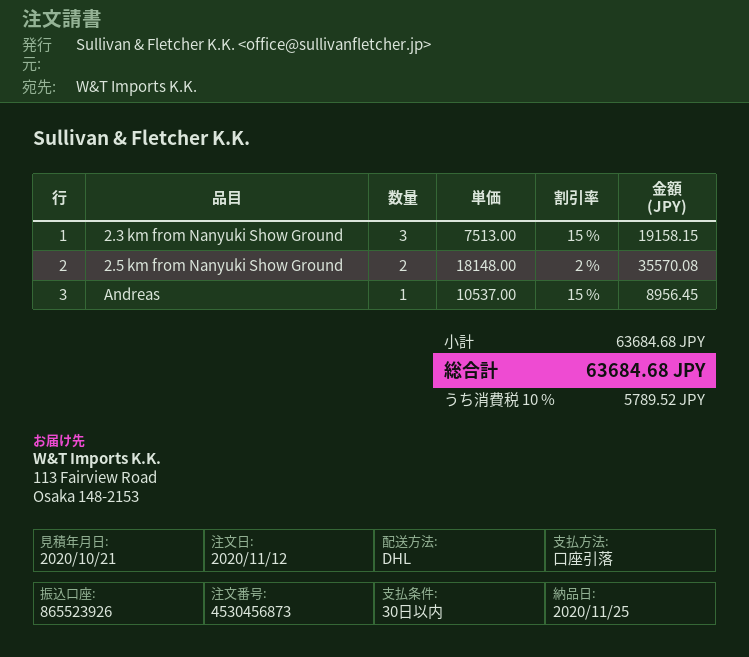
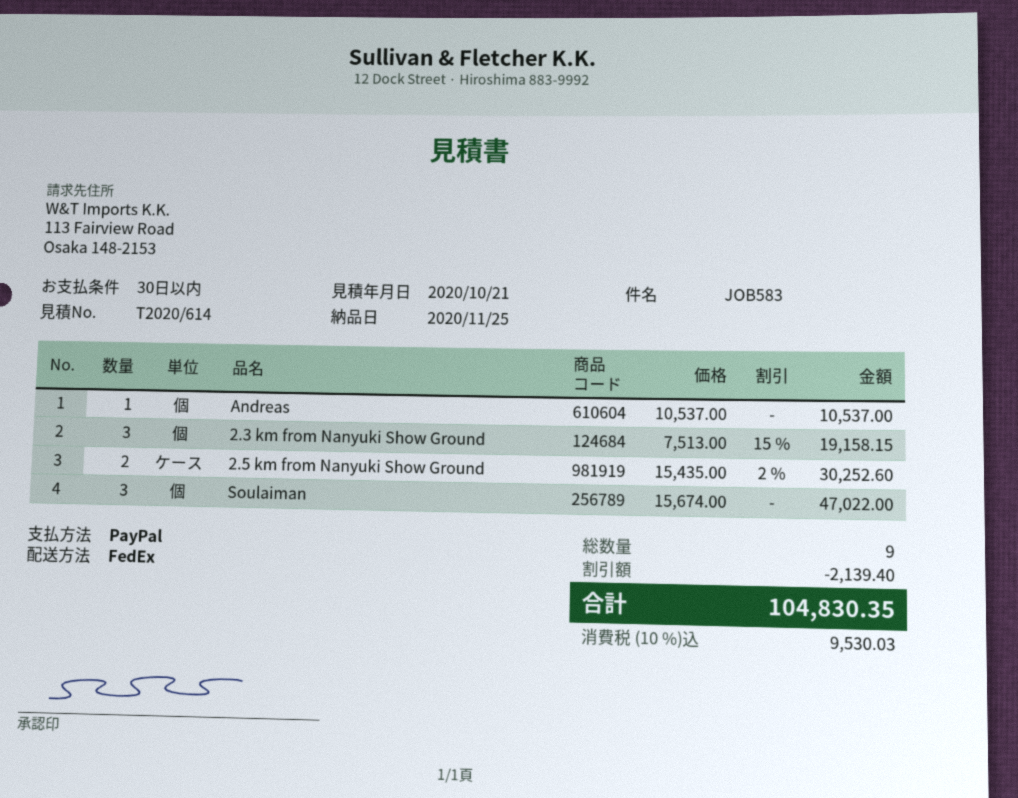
payment method: direct debit -> PayPal
shipping method: DHL -> FedEx
2.5 km from Nanyuki Show Ground: 2 x 18148.00 - 2% = 35570.08 -> 2 x 15435.00 - 2% = 30252.60
Andreas: 1 x 10537.00 - 15% = 8956.45 -> 1 x 10537.00 = 10537.00
Soulaiman: none -> 3 x 15674.00 = 47022.00
discount: none -> 2139.40
tax: 10% = 5789.52 -> 10% = 9530.03
total: 63684.68 -> 104830.35

